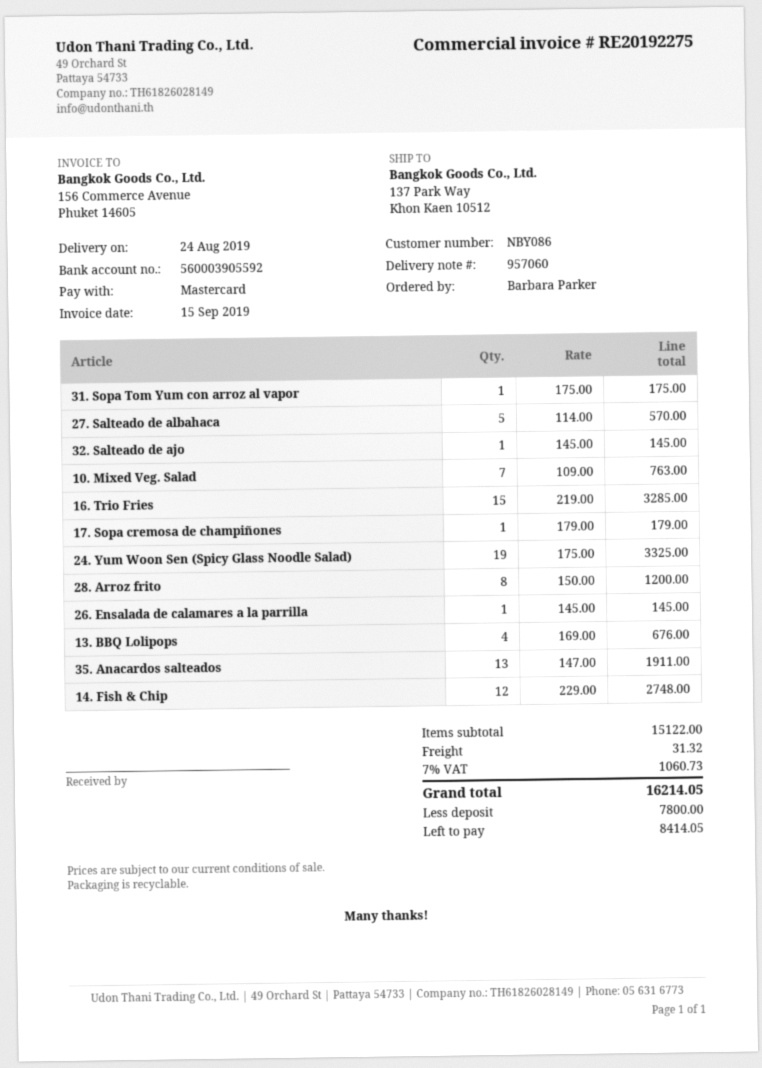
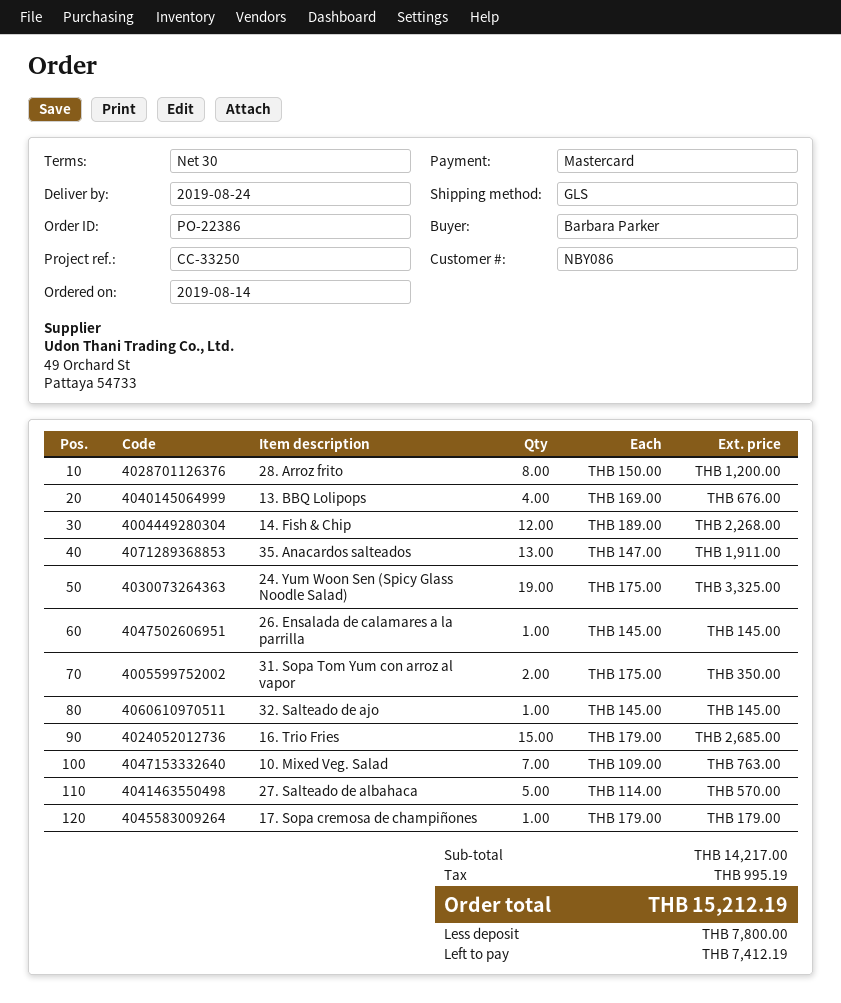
31. Sopa Tom Yum con arroz al vapor: 1 x 175.00 = 175.00 -> 2 x 175.00 = 350.00
16. Trio Fries: 15 x 219.00 = 3285.00 -> 15 x 179.00 = 2685.00
14. Fish & Chip: 12 x 229.00 = 2748.00 -> 12 x 189.00 = 2268.00
subtotal: 15122.00 -> 14217.00
shipping: 31.32 -> none
tax: 1060.73 -> 995.19
total: 16214.05 -> 15212.19
balance: 8414.05 -> 7412.19

